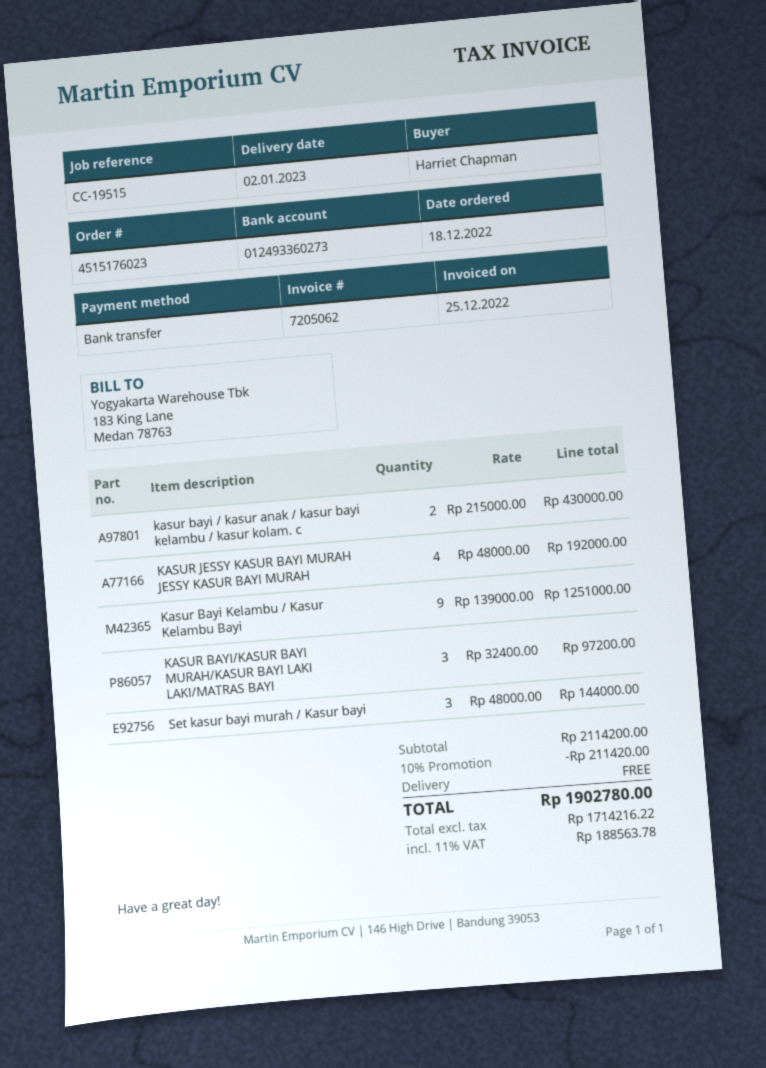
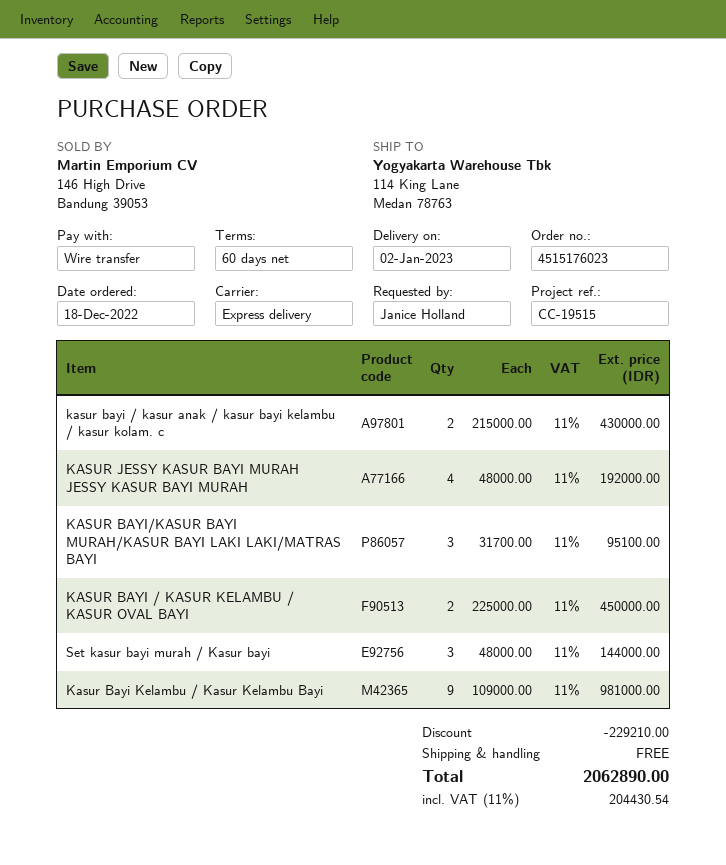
ordered by: Harriet Chapman -> Janice Holland
Kasur Bayi Kelambu / Kasur Kelambu Bayi: 9 x 139000.00 = 1251000.00 -> 9 x 109000.00 = 981000.00
KASUR BAYI/KASUR BAYI MURAH/KASUR BAYI LAKI LAKI/MATRAS BAYI: 3 x 32400.00 = 97200.00 -> 3 x 31700.00 = 95100.00
KASUR BAYI / KASUR KELAMBU / KASUR OVAL BAYI: none -> 2 x 225000.00 = 450000.00
discount: 211420.00 -> 229210.00
tax: 11% = 188563.78 -> 11% = 204430.54
total: 1902780.00 -> 2062890.00

